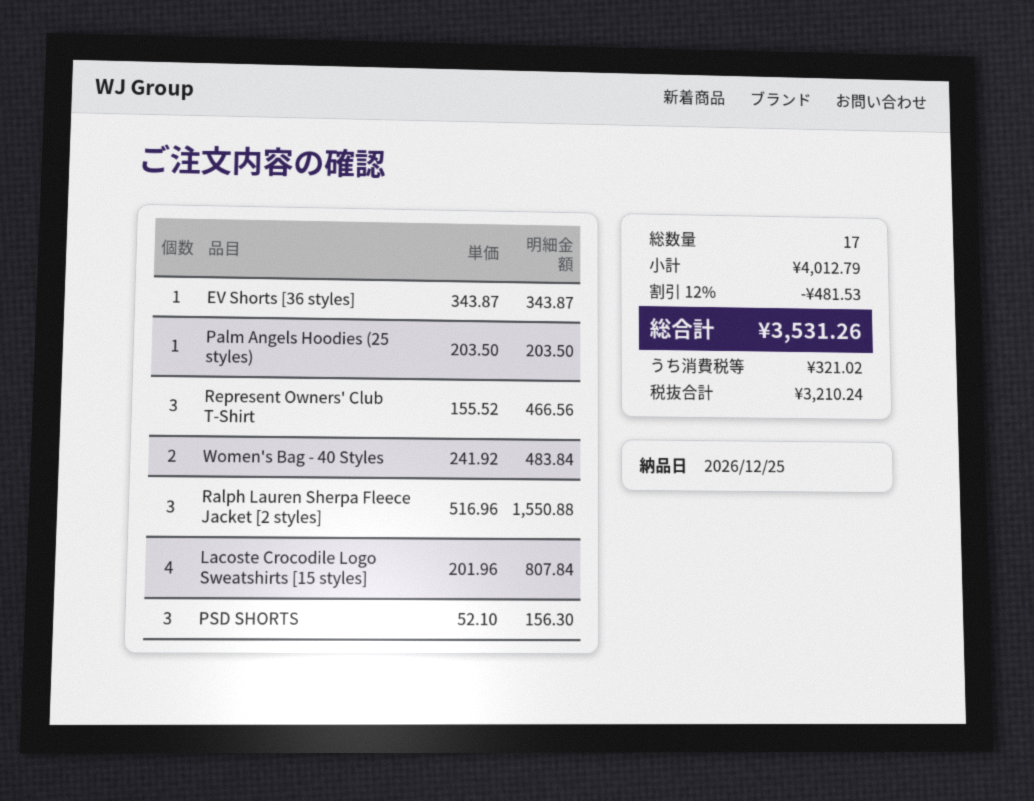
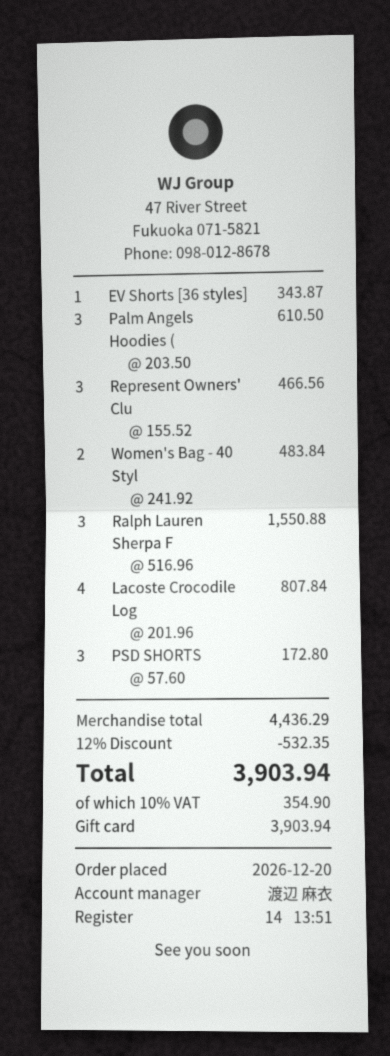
Palm Angels Hoodies (25 styles): 1 x 203.50 = 203.50 -> 3 x 203.50 = 610.50
PSD SHORTS: 3 x 52.10 = 156.30 -> 3 x 57.60 = 172.80
subtotal: 4012.79 -> 4436.29
discount: 12% = 481.53 -> 12% = 532.35
tax: 321.02 -> 354.90
total: 3531.26 -> 3903.94

